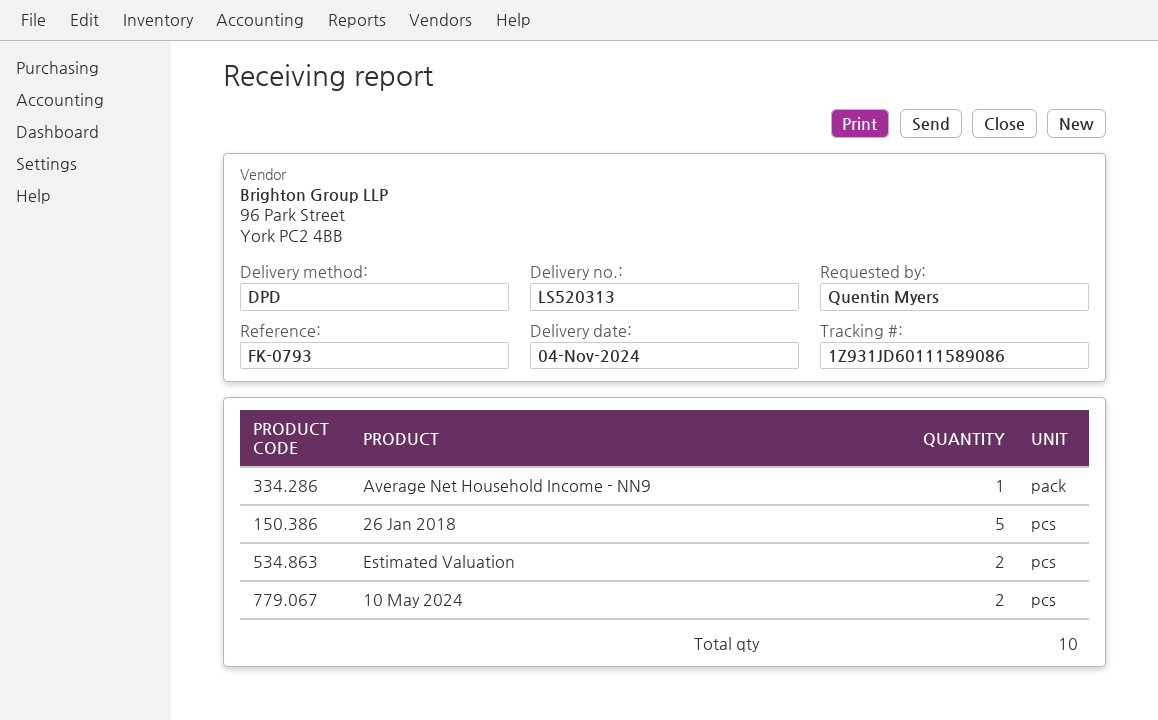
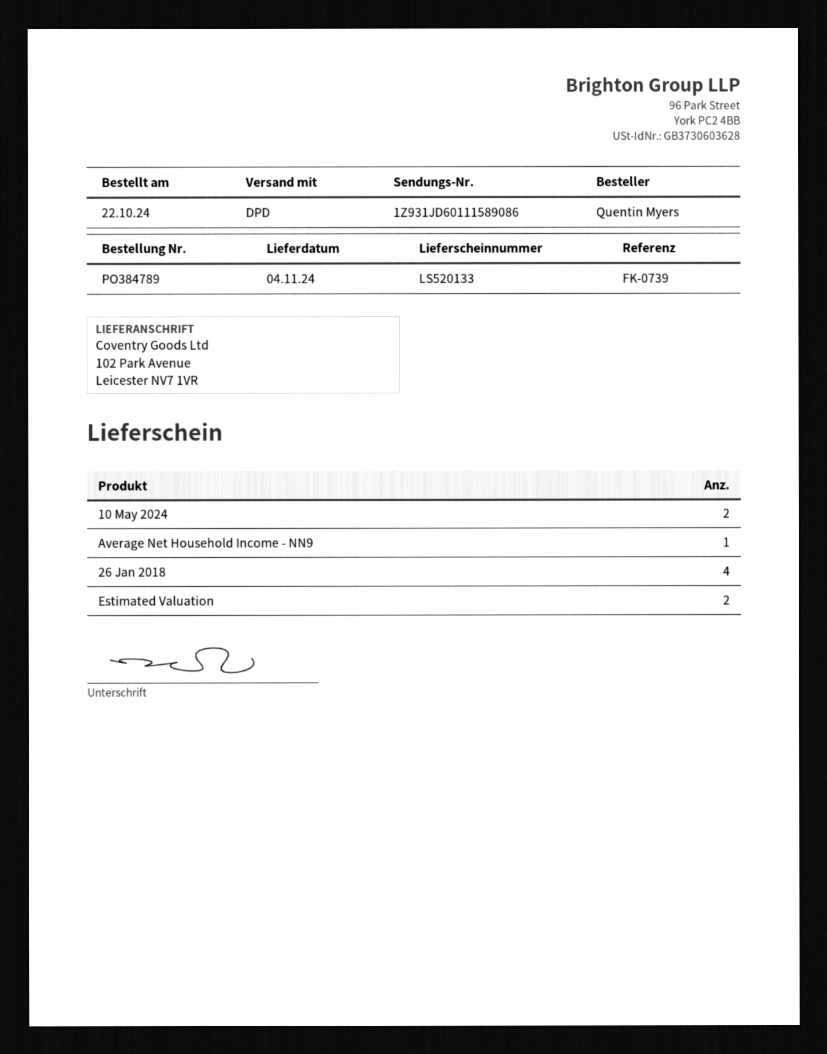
delivery note number: LS520313 -> LS520133
reference: FK-0793 -> FK-0739
26 Jan 2018: 5 -> 4

